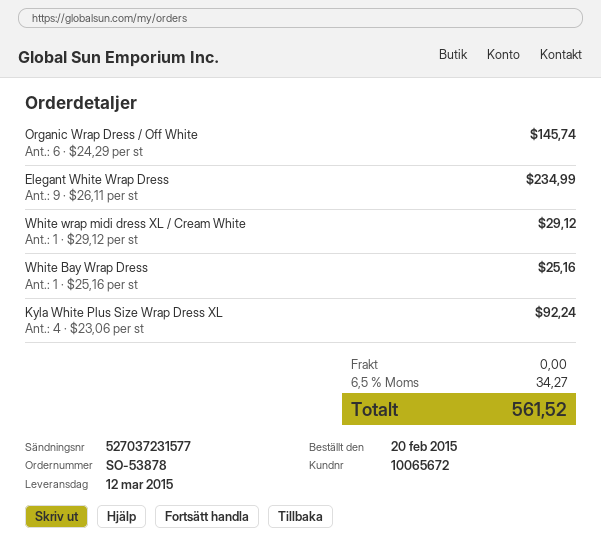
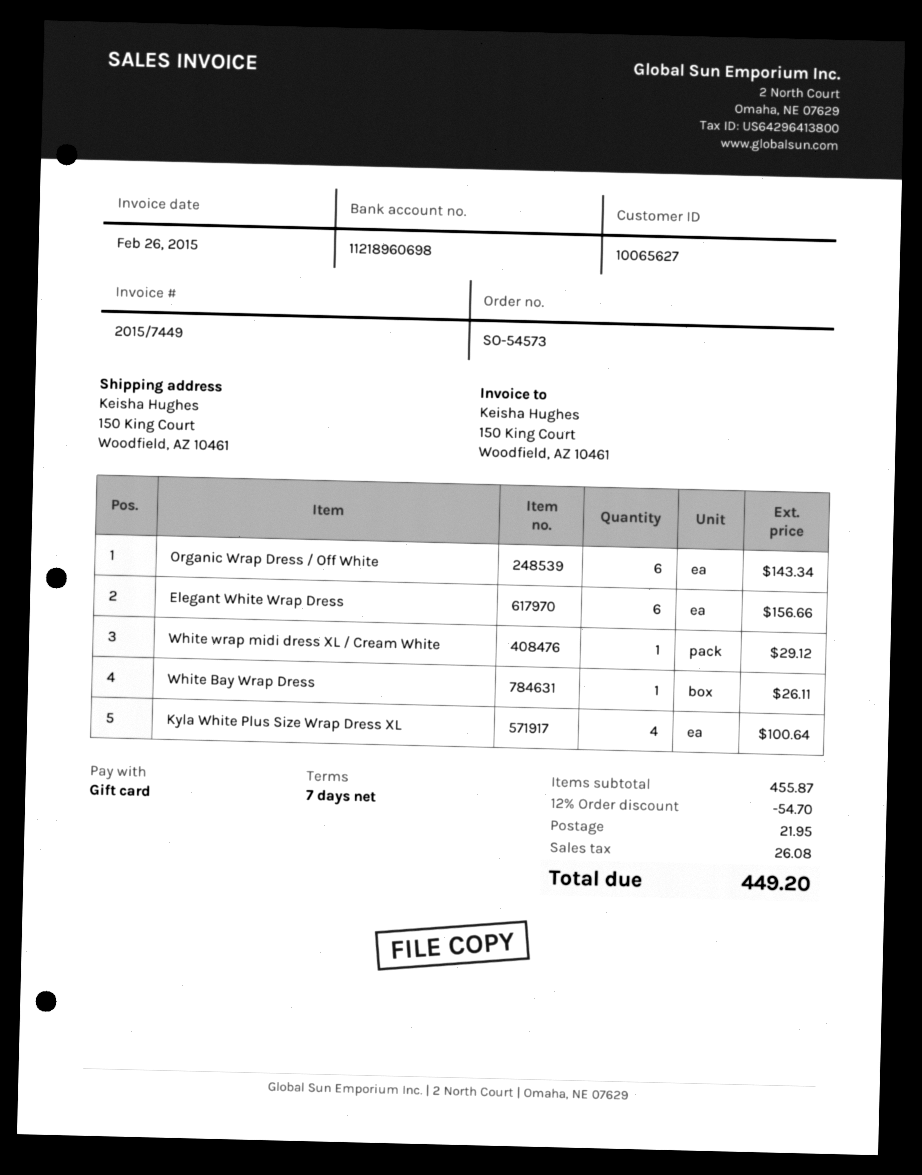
order number: SO-53878 -> SO-54573
customer number: 10065672 -> 10065627
Organic Wrap Dress / Off White: 6 for 145.74 -> 6 for 143.34
Elegant White Wrap Dress: 9 for 234.99 -> 6 for 156.66
White Bay Wrap Dress: 1 for 25.16 -> 1 for 26.11
Kyla White Plus Size Wrap Dress XL: 4 for 92.24 -> 4 for 100.64
discount: none -> 12% = 54.70
shipping: 0.00 -> 21.95
tax: 34.27 -> 26.08
total: 561.52 -> 449.20

